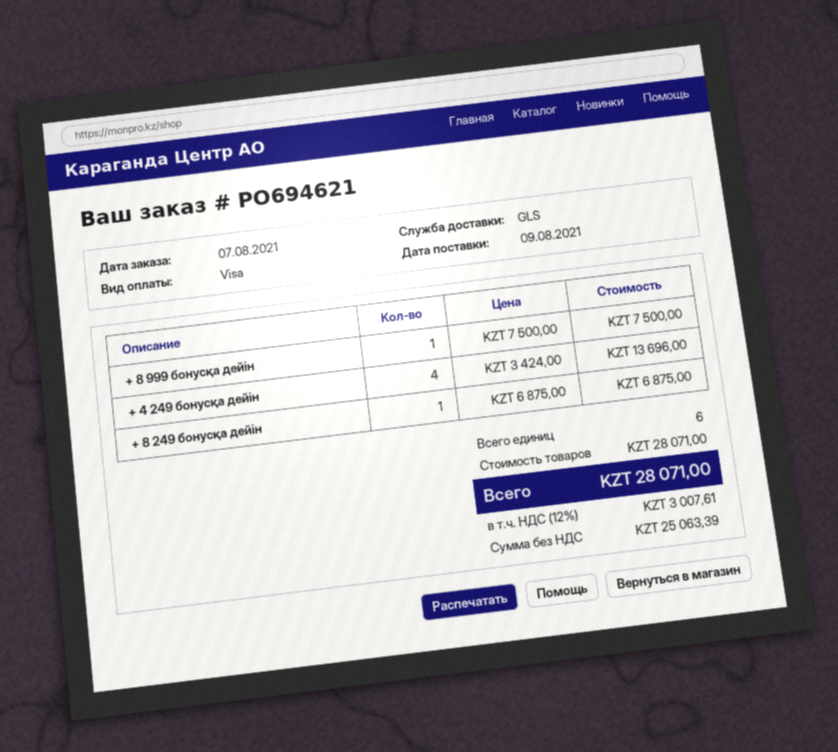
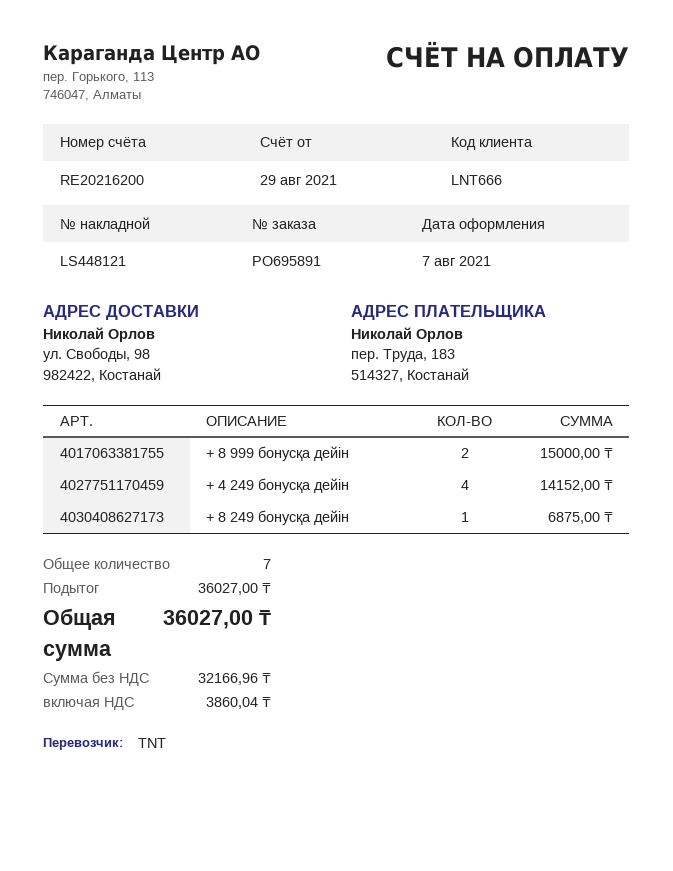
order number: PO694621 -> PO695891
shipping method: GLS -> TNT
+ 8 999 бонусқа дейін: 1 for 7500.00 -> 2 for 15000.00
+ 4 249 бонусқа дейін: 4 for 13696.00 -> 4 for 14152.00
total quantity: 6 -> 7
subtotal: 28071.00 -> 36027.00
net: 25063.39 -> 32166.96
tax: 3007.61 -> 3860.04
total: 28071.00 -> 36027.00

